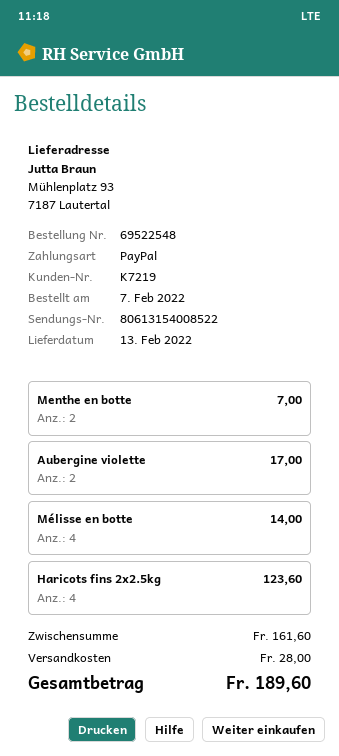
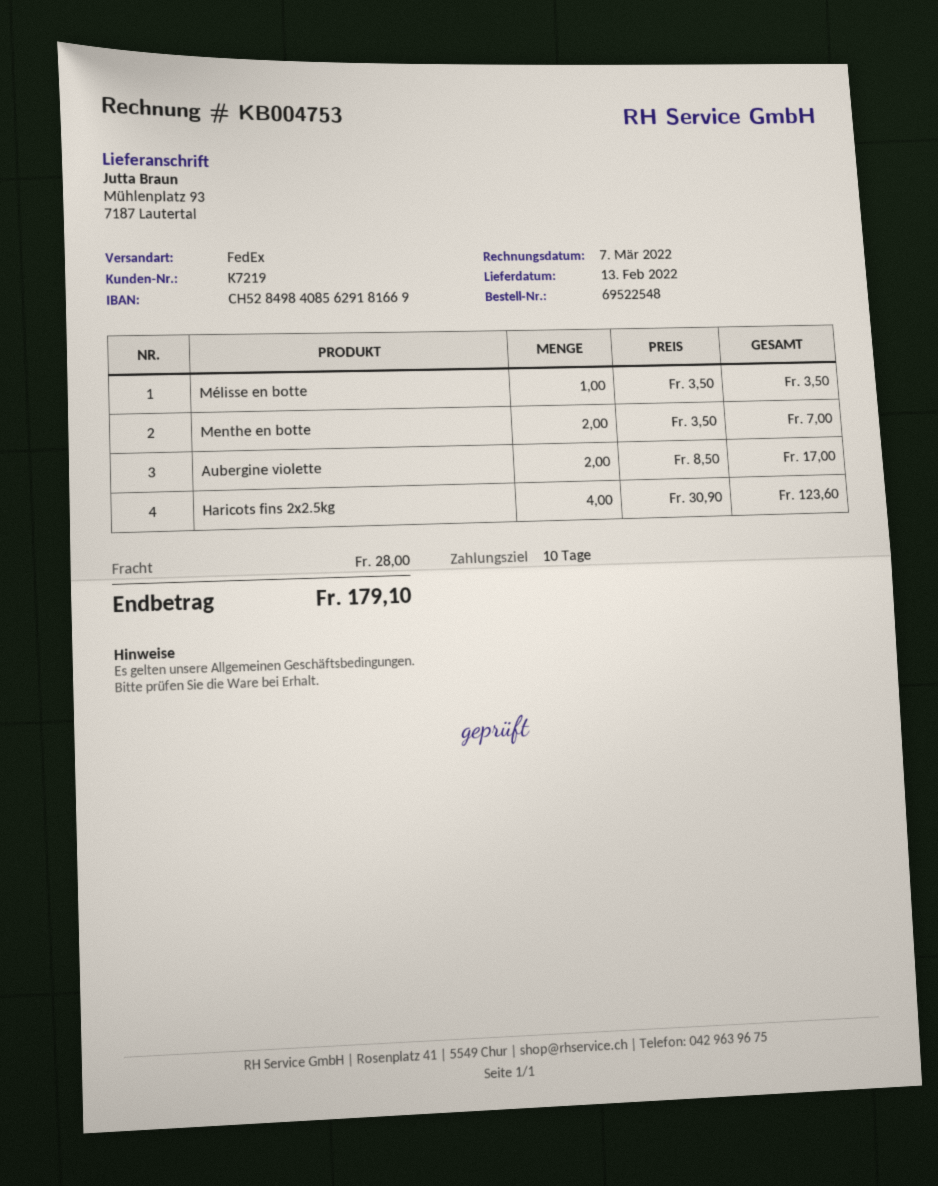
Mélisse en botte: 4 for 14.00 -> 1 for 3.50
total: 189.60 -> 179.10

